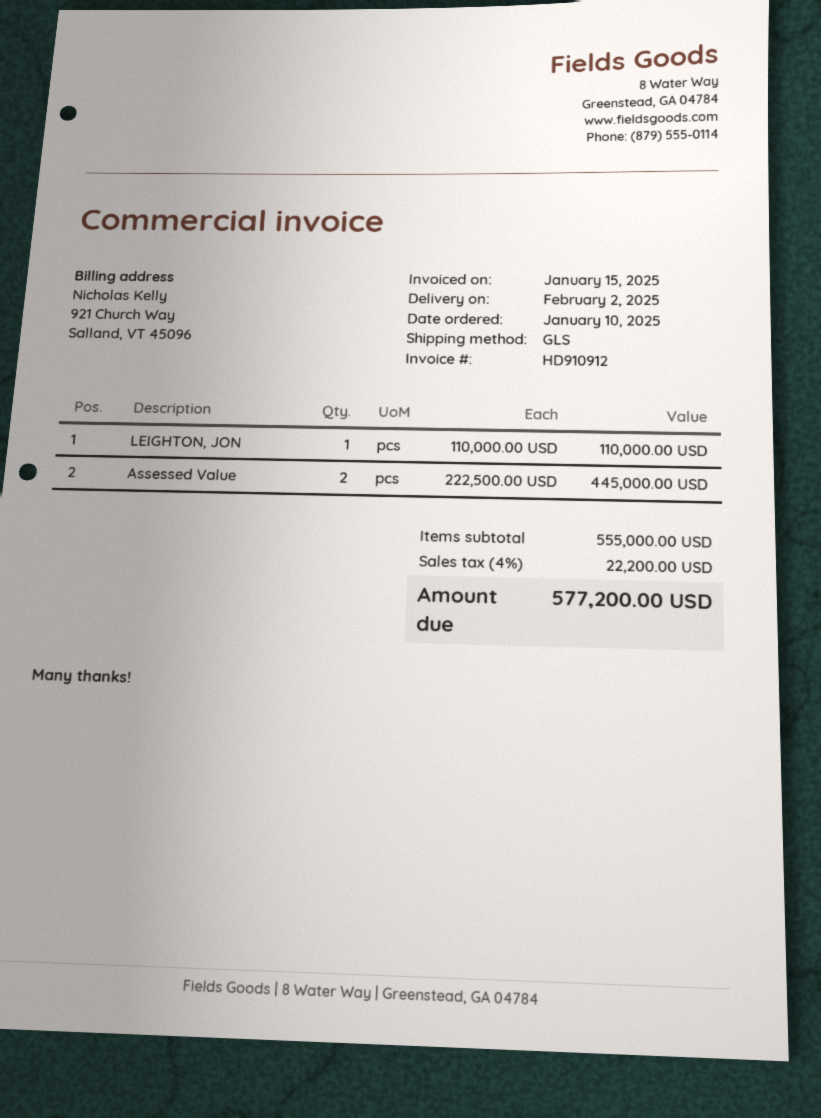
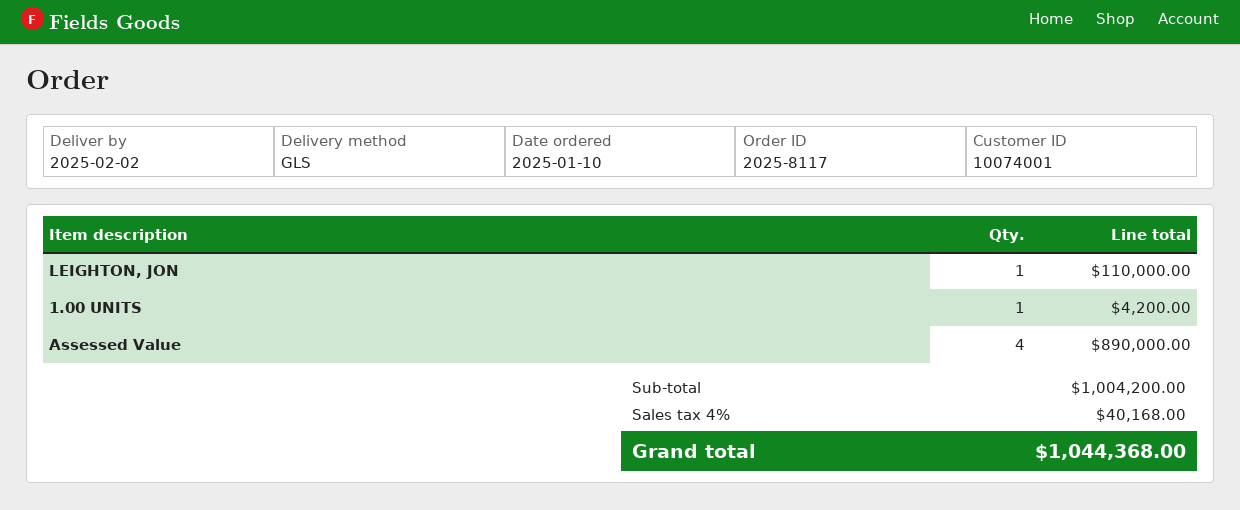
Assessed Value: 2 for 445000.00 -> 4 for 890000.00
1.00 UNITS: none -> 1 for 4200.00
subtotal: 555000.00 -> 1004200.00
tax: 4% = 22200.00 -> 4% = 40168.00
total: 577200.00 -> 1044368.00

